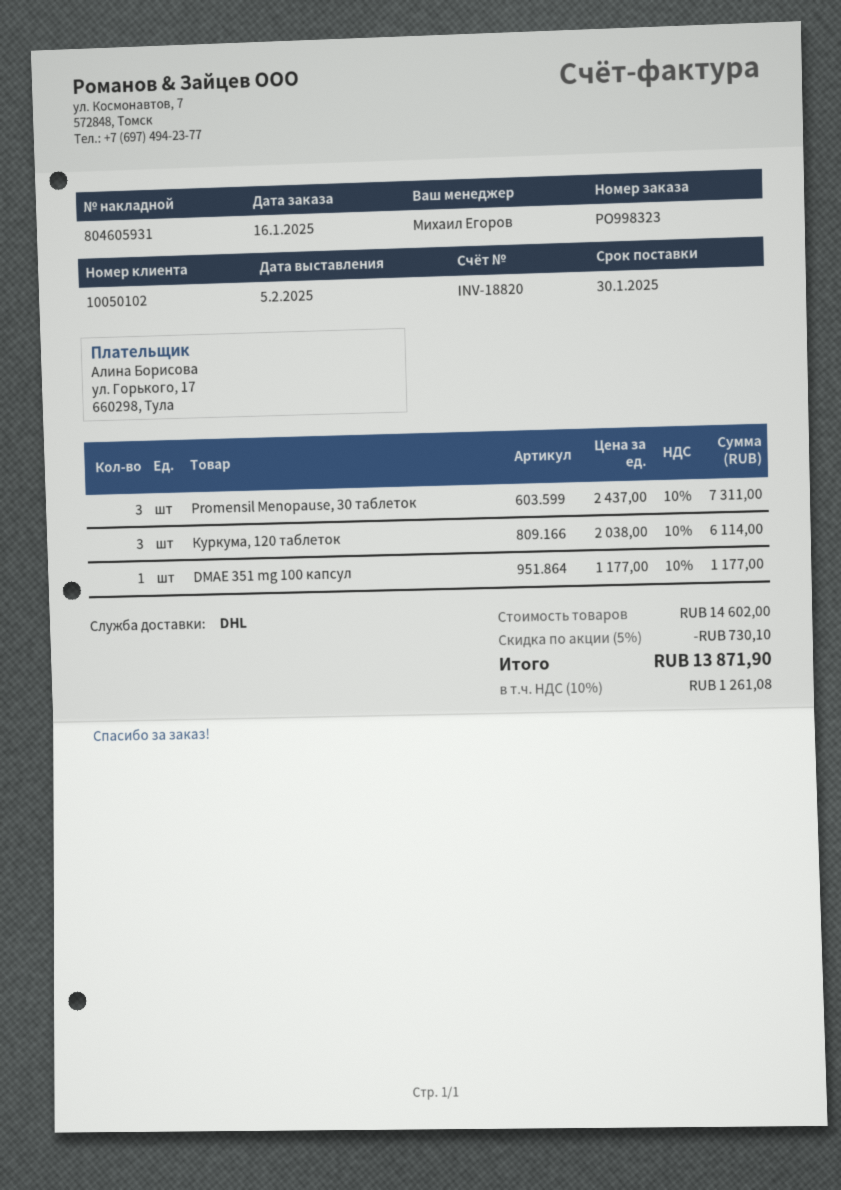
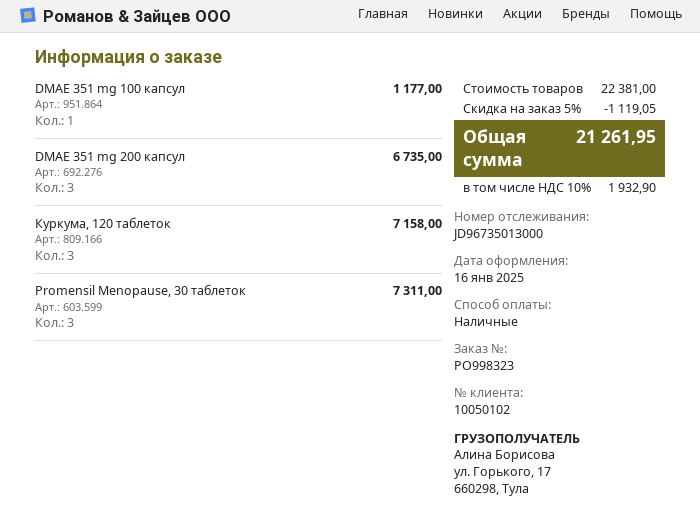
Куркума, 120 таблеток: 3 for 6114.00 -> 3 for 7158.00
DMAE 351 mg 200 капсул: none -> 3 for 6735.00
subtotal: 14602.00 -> 22381.00
discount: 5% = 730.10 -> 5% = 1119.05
tax: 10% = 1261.08 -> 10% = 1932.90
total: 13871.90 -> 21261.95

